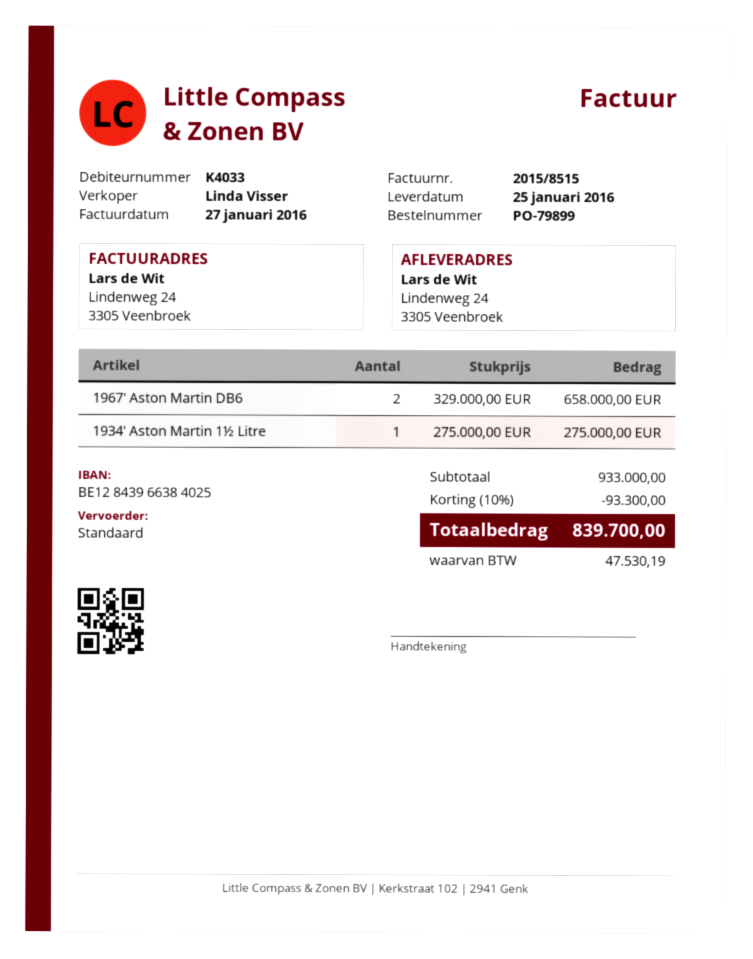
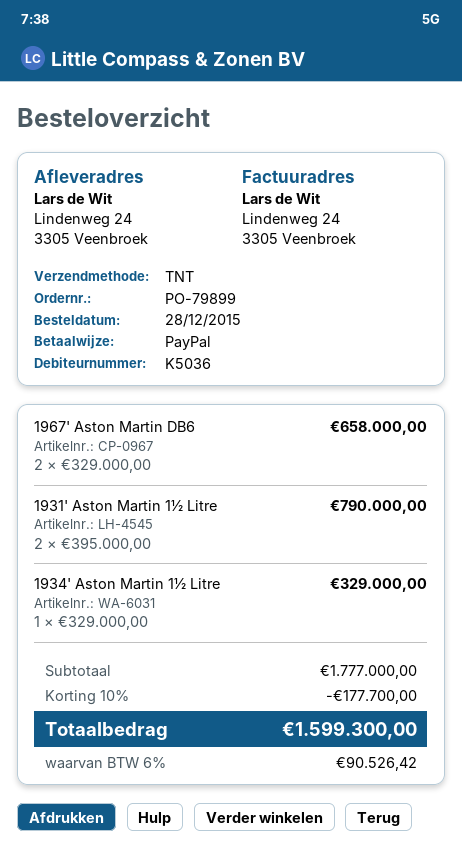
customer number: K4033 -> K5036
shipping method: standard -> TNT
1934' Aston Martin 1½ Litre: 1 x 275000.00 = 275000.00 -> 1 x 329000.00 = 329000.00
1931' Aston Martin 1½ Litre: none -> 2 x 395000.00 = 790000.00
subtotal: 933000.00 -> 1777000.00
discount: 10% = 93300.00 -> 10% = 177700.00
tax: 47530.19 -> 90526.42
total: 839700.00 -> 1599300.00

